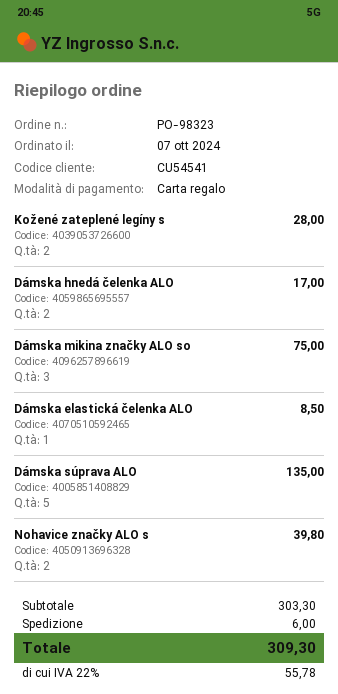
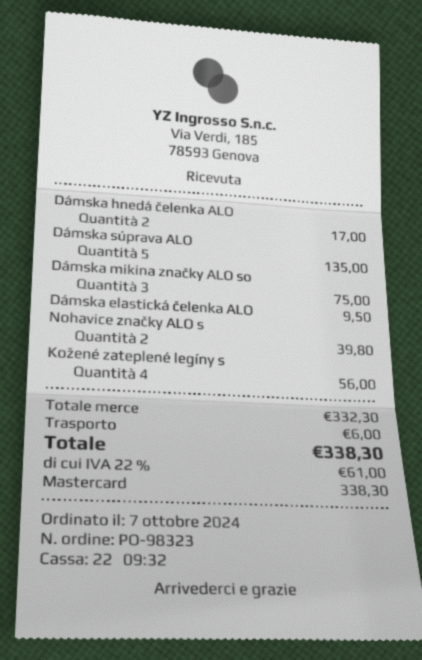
payment method: gift card -> Mastercard
Kožené zateplené legíny s: 2 for 28.00 -> 4 for 56.00
Dámska elastická čelenka ALO: 1 for 8.50 -> 1 for 9.50
subtotal: 303.30 -> 332.30
tax: 22% = 55.78 -> 22% = 61.00
total: 309.30 -> 338.30

